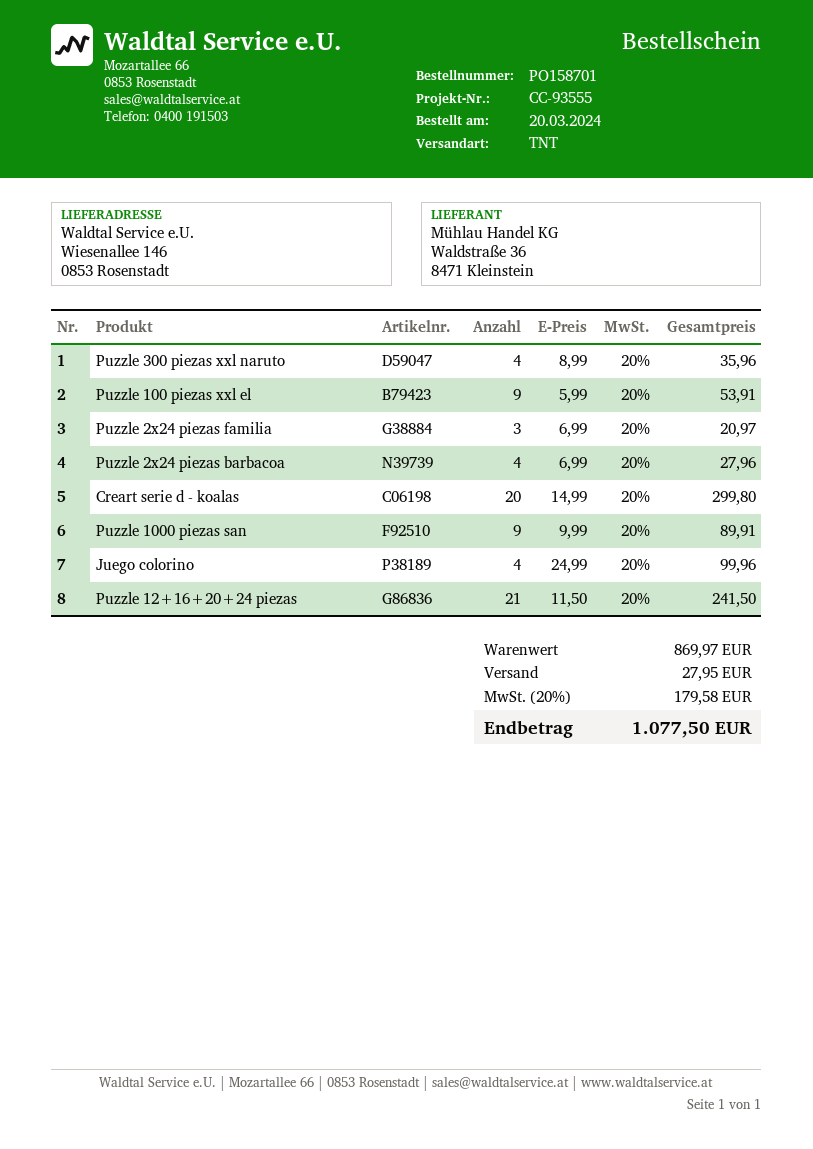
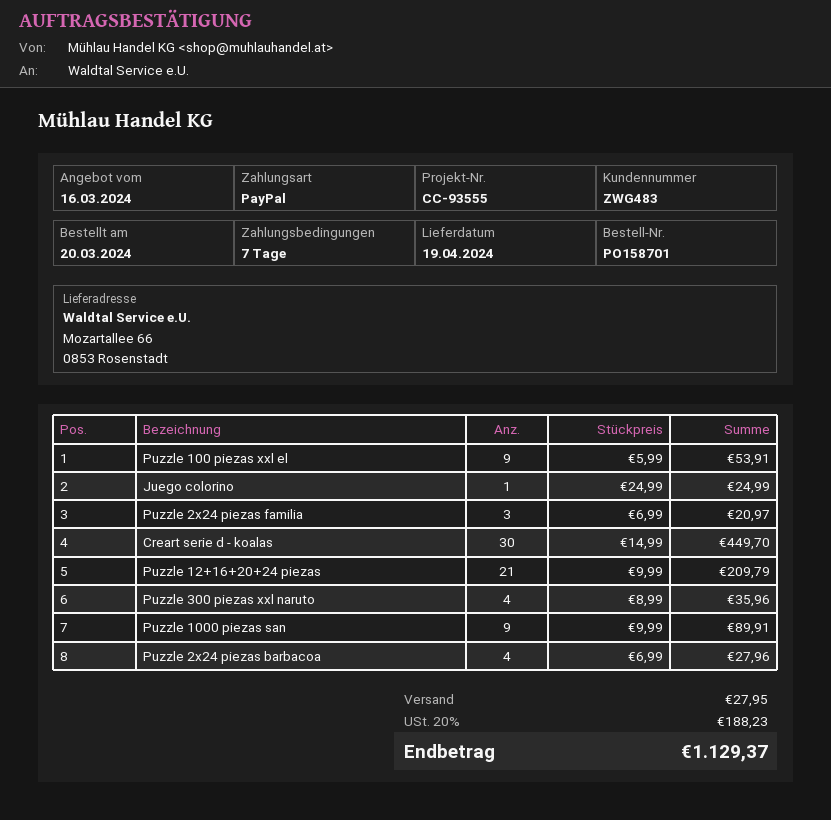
ship to: Wiesenallee 146, 0853 Rosenstadt -> Mozartallee 66, 0853 Rosenstadt
Creart serie d - koalas: 20 x 14.99 = 299.80 -> 30 x 14.99 = 449.70
Juego colorino: 4 x 24.99 = 99.96 -> 1 x 24.99 = 24.99
Puzzle 12+16+20+24 piezas: 21 x 11.50 = 241.50 -> 21 x 9.99 = 209.79
tax: 20% = 179.58 -> 20% = 188.23
total: 1077.50 -> 1129.37

